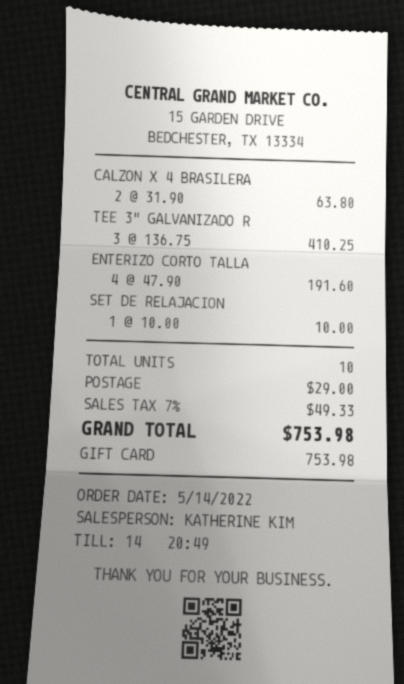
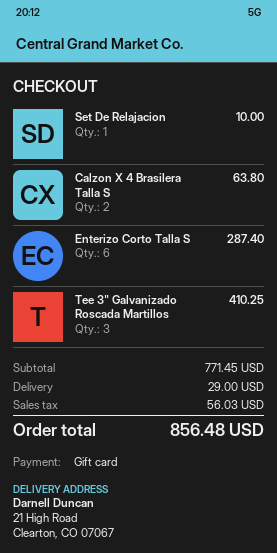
ENTERIZO CORTO TALLA: 4 for 191.60 -> 6 for 287.40
tax: 49.33 -> 56.03
total: 753.98 -> 856.48

